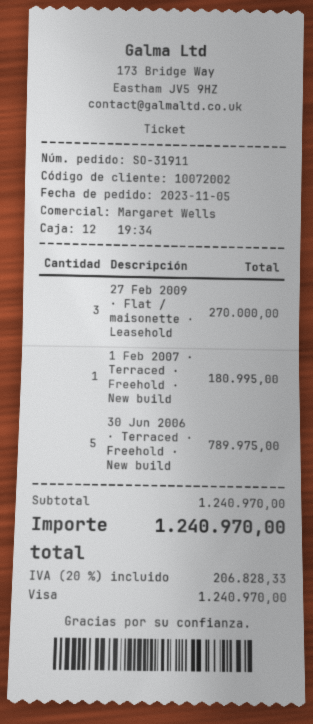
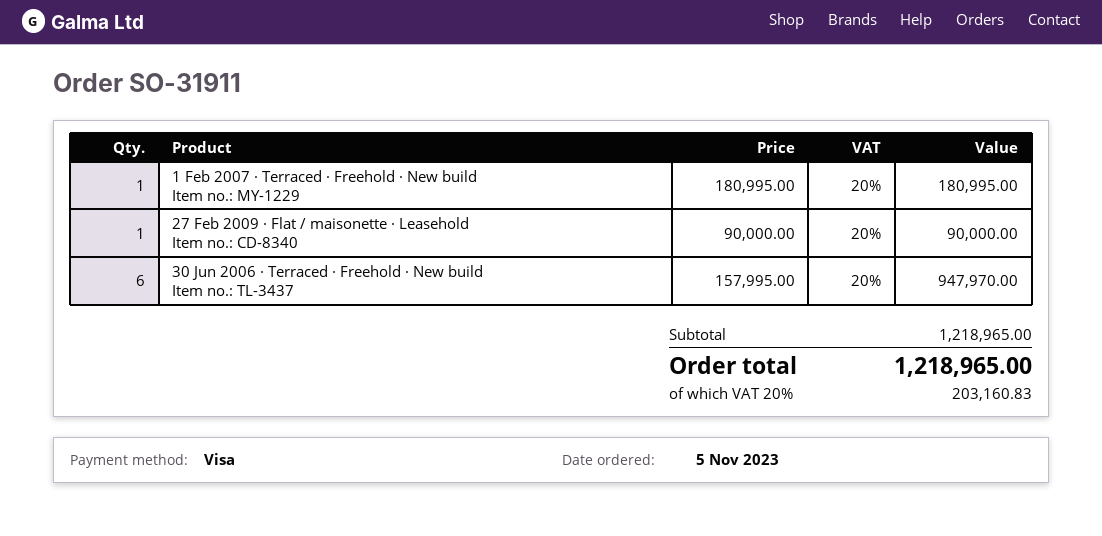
27 Feb 2009 · Flat / maisonette · Leasehold: 3 for 270000.00 -> 1 for 90000.00
30 Jun 2006 · Terraced · Freehold · New build: 5 for 789975.00 -> 6 for 947970.00
subtotal: 1240970.00 -> 1218965.00
tax: 20% = 206828.33 -> 20% = 203160.83
total: 1240970.00 -> 1218965.00

